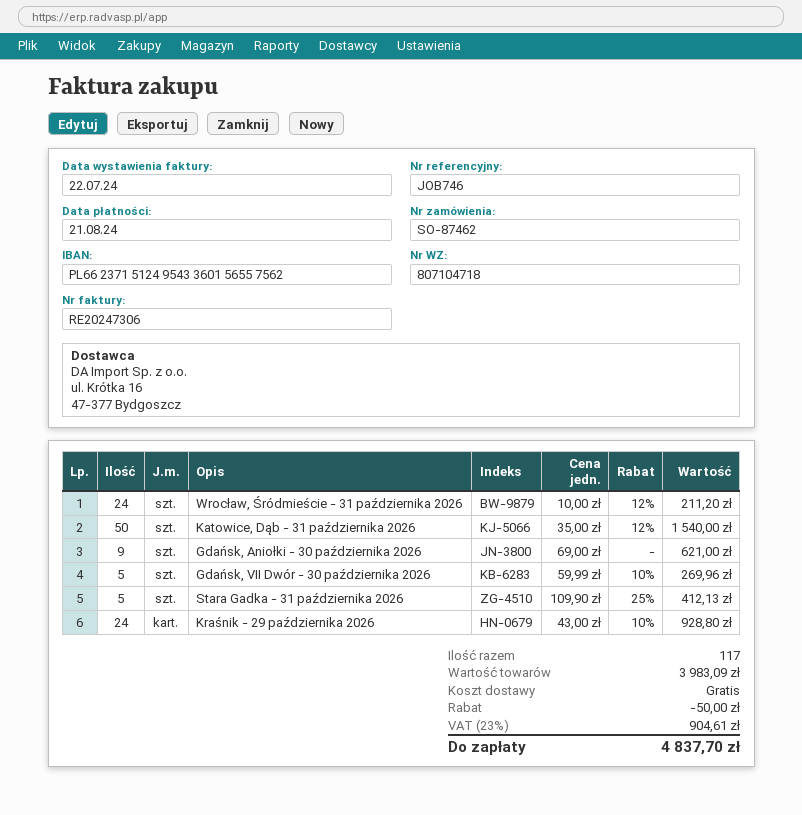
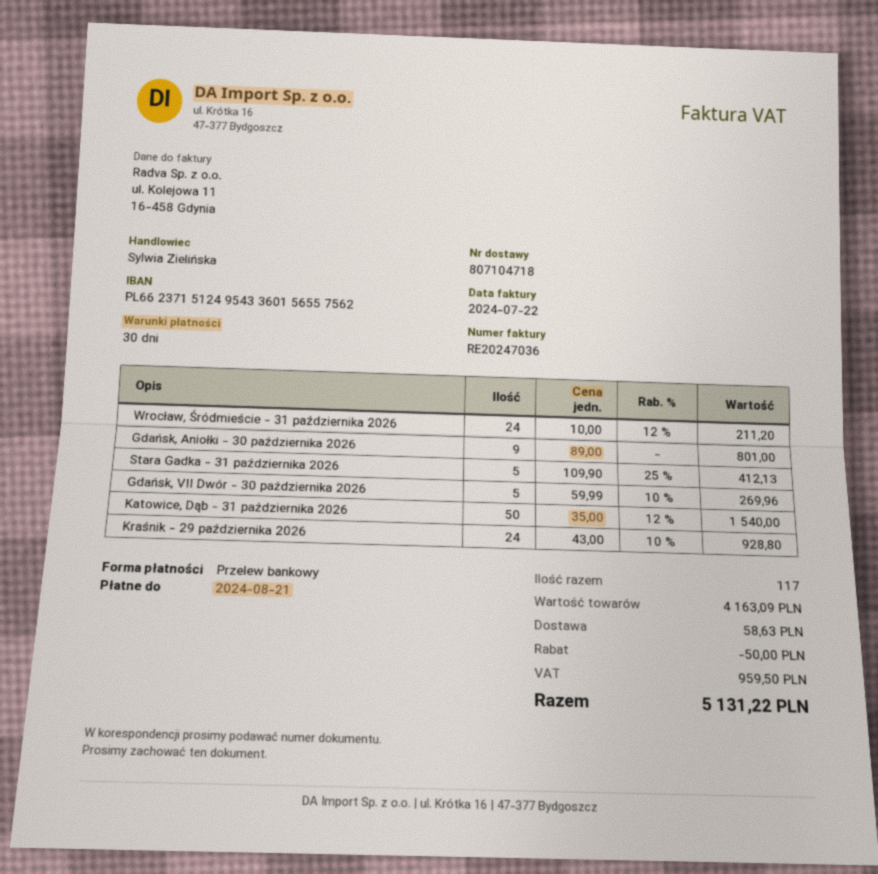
invoice number: RE20247306 -> RE20247036
Gdańsk, Aniołki - 30 października 2026: 9 x 69.00 = 621.00 -> 9 x 89.00 = 801.00
subtotal: 3983.09 -> 4163.09
shipping: 0.00 -> 58.63
tax: 904.61 -> 959.50
total: 4837.70 -> 5131.22

